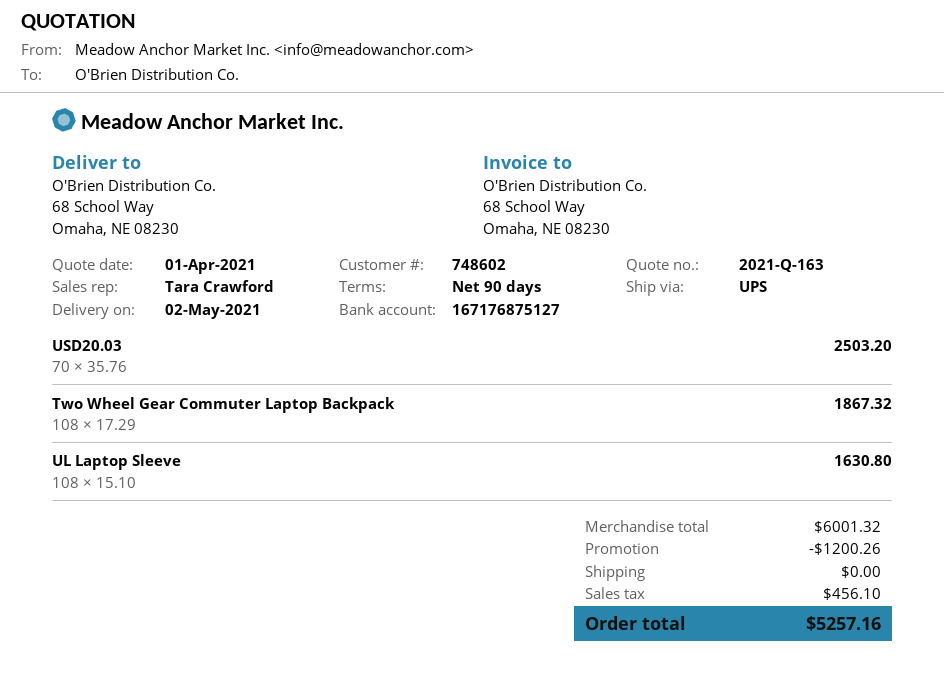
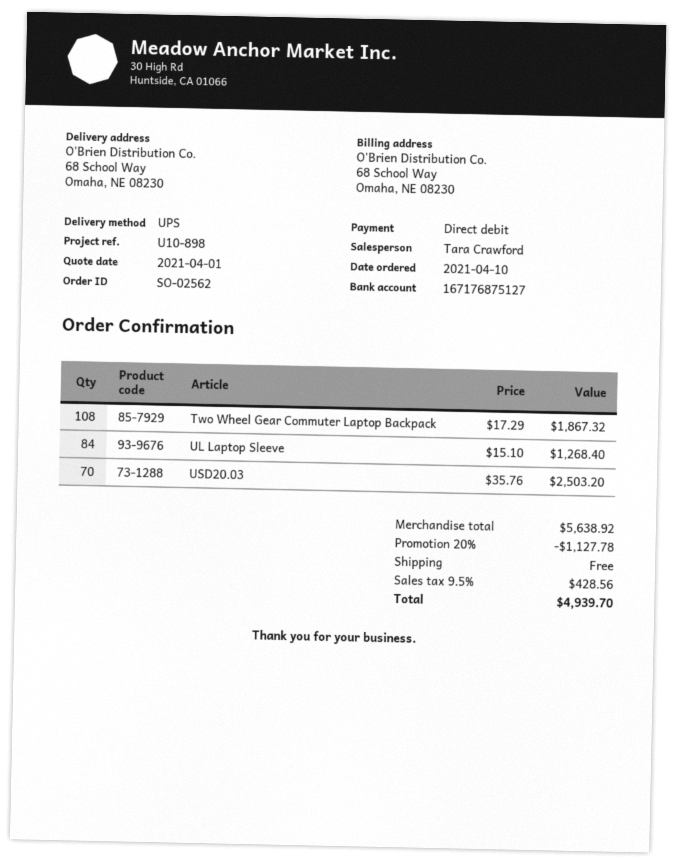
UL Laptop Sleeve: 108 x 15.10 = 1630.80 -> 84 x 15.10 = 1268.40
subtotal: 6001.32 -> 5638.92
discount: 1200.26 -> 1127.78
tax: 456.10 -> 428.56
total: 5257.16 -> 4939.70

